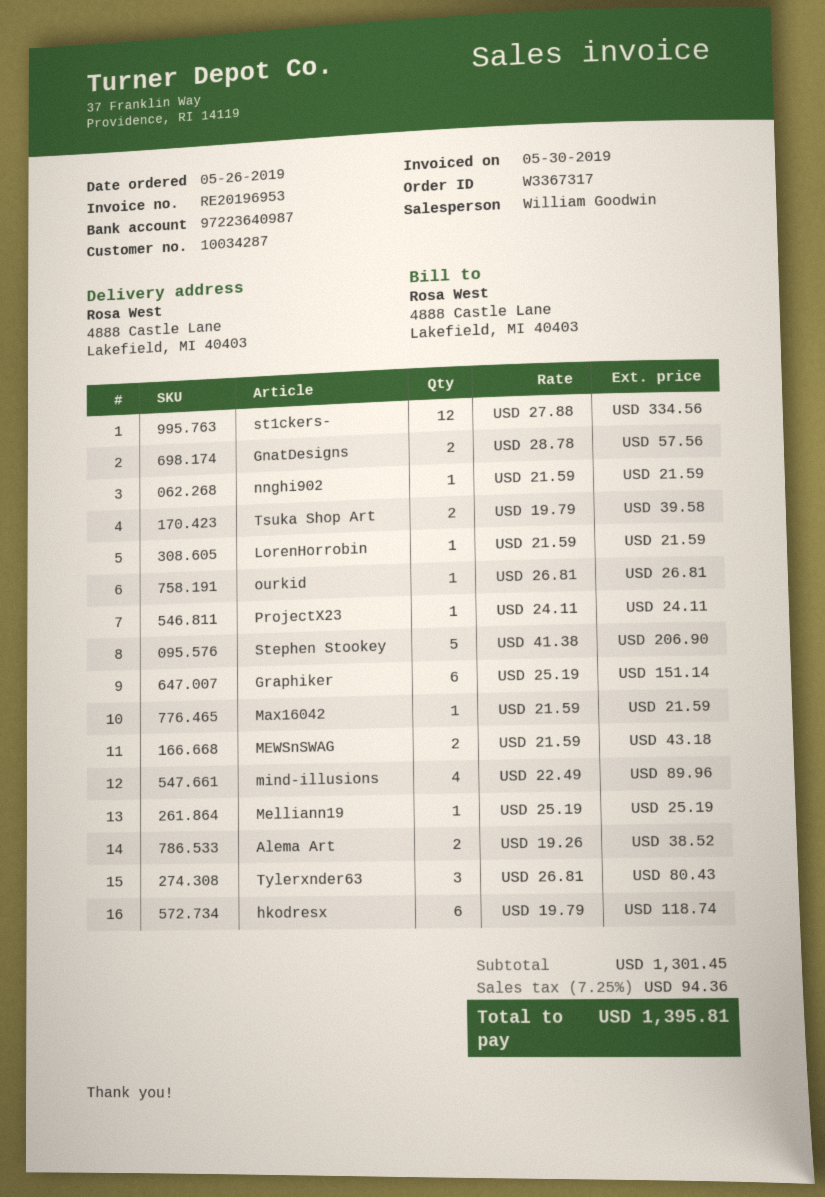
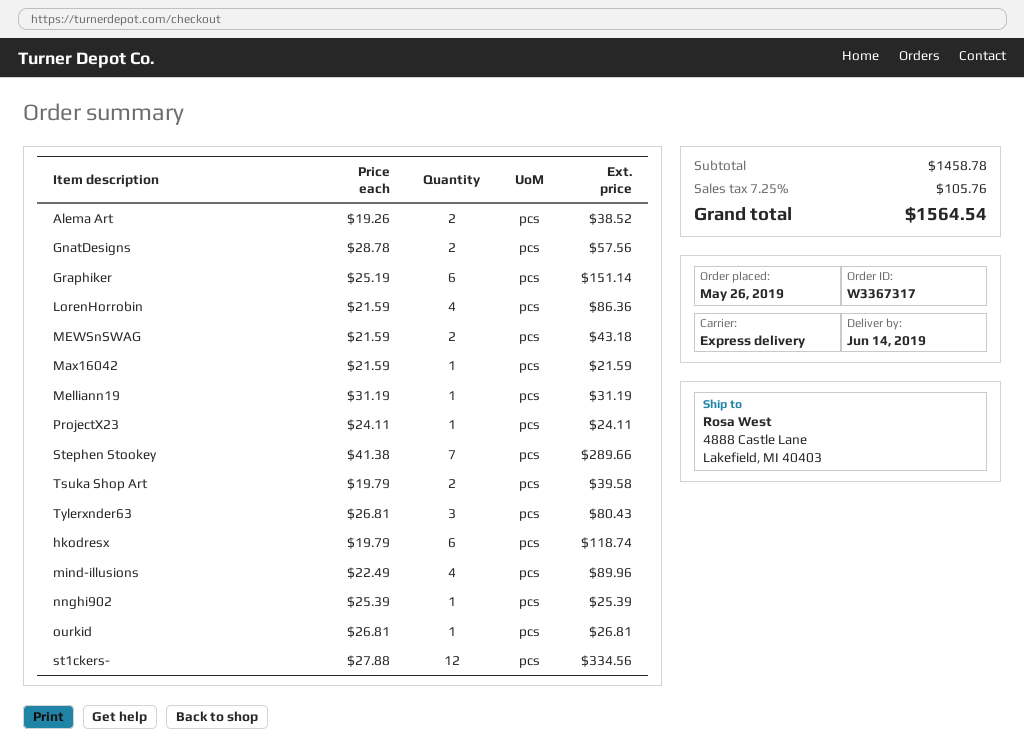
nnghi902: 1 x 21.59 = 21.59 -> 1 x 25.39 = 25.39
LorenHorrobin: 1 x 21.59 = 21.59 -> 4 x 21.59 = 86.36
Stephen Stookey: 5 x 41.38 = 206.90 -> 7 x 41.38 = 289.66
Melliann19: 1 x 25.19 = 25.19 -> 1 x 31.19 = 31.19
subtotal: 1301.45 -> 1458.78
tax: 7.25% = 94.36 -> 7.25% = 105.76
total: 1395.81 -> 1564.54

